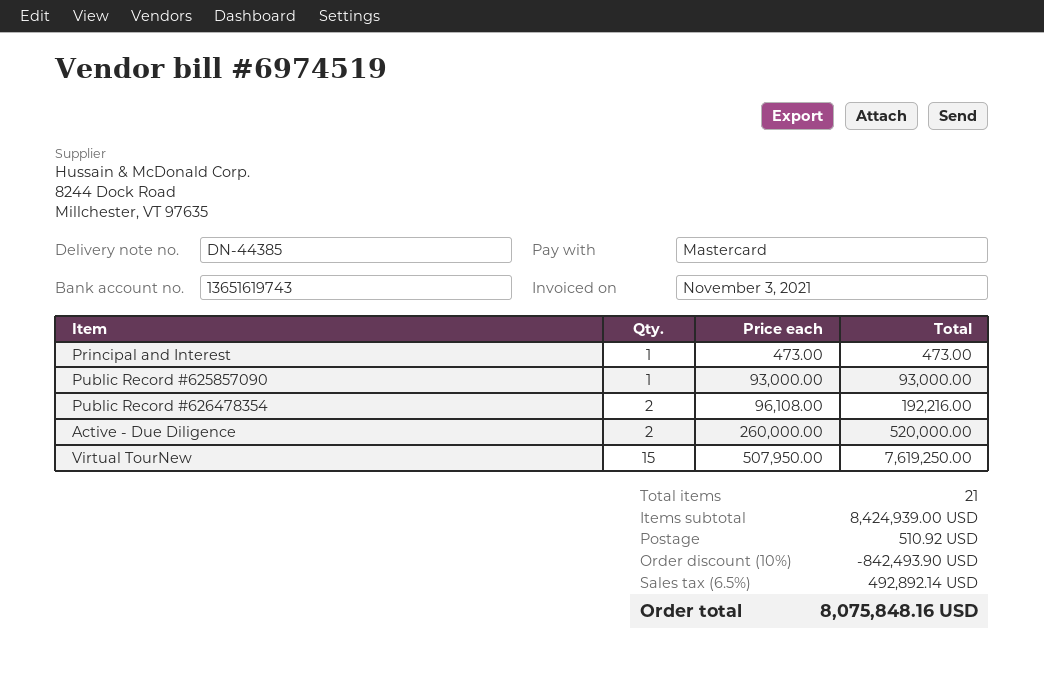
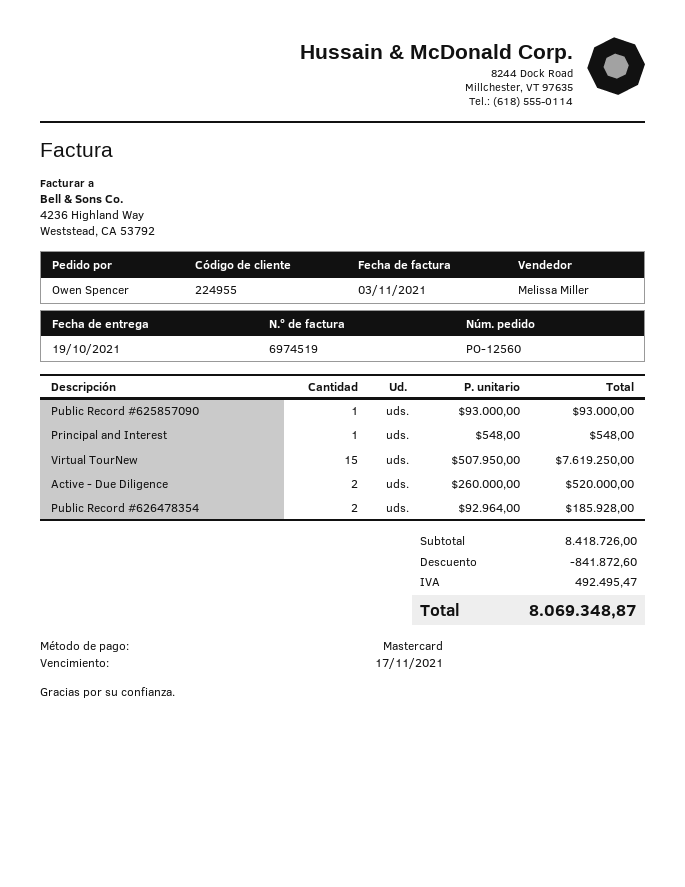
Principal and Interest: 1 x 473.00 = 473.00 -> 1 x 548.00 = 548.00
Public Record #626478354: 2 x 96108.00 = 192216.00 -> 2 x 92964.00 = 185928.00
subtotal: 8424939.00 -> 8418726.00
discount: 842493.90 -> 841872.60
shipping: 510.92 -> none
tax: 492892.14 -> 492495.47
total: 8075848.16 -> 8069348.87

